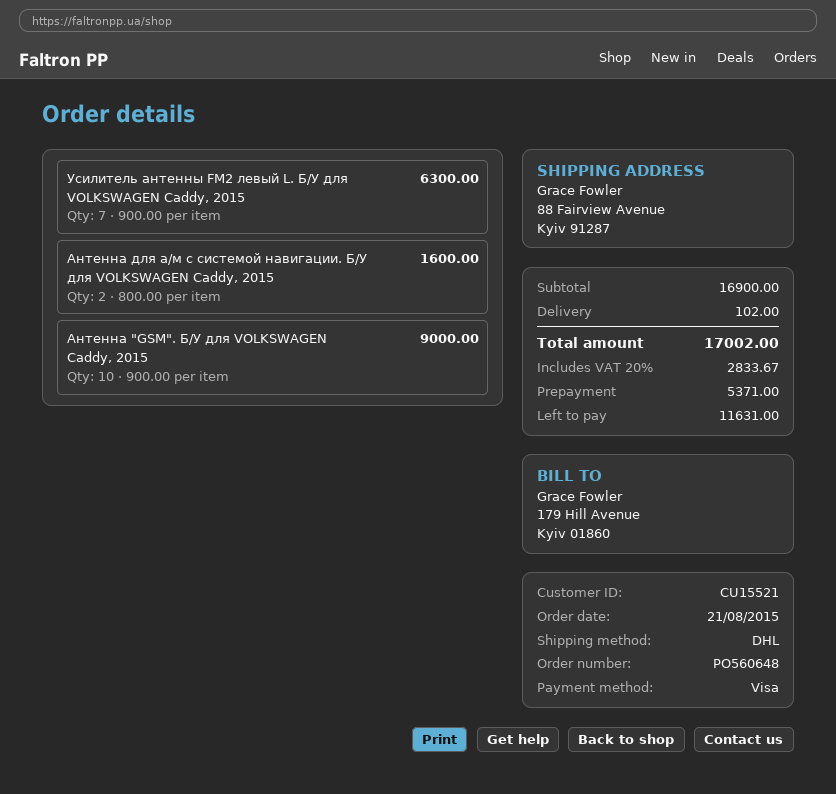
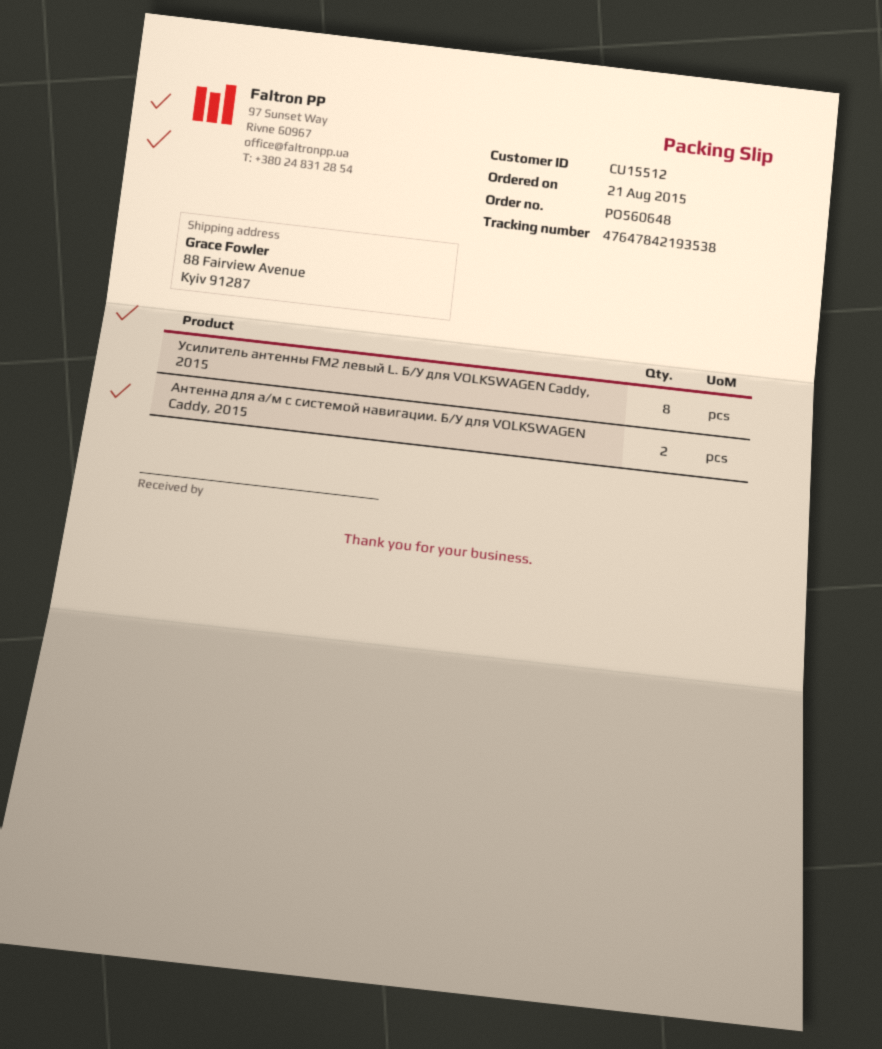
customer number: CU15521 -> CU15512
Усилитель антенны FM2 левый L. Б/У для VOLKSWAGEN Caddy, 2015: 7 -> 8
Антенна "GSM". Б/У для VOLKSWAGEN Caddy, 2015: 10 -> none

